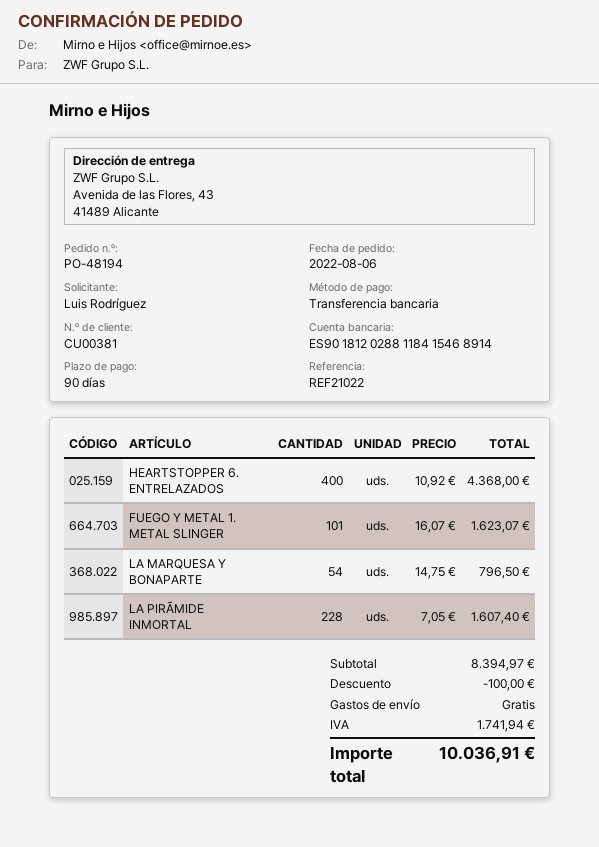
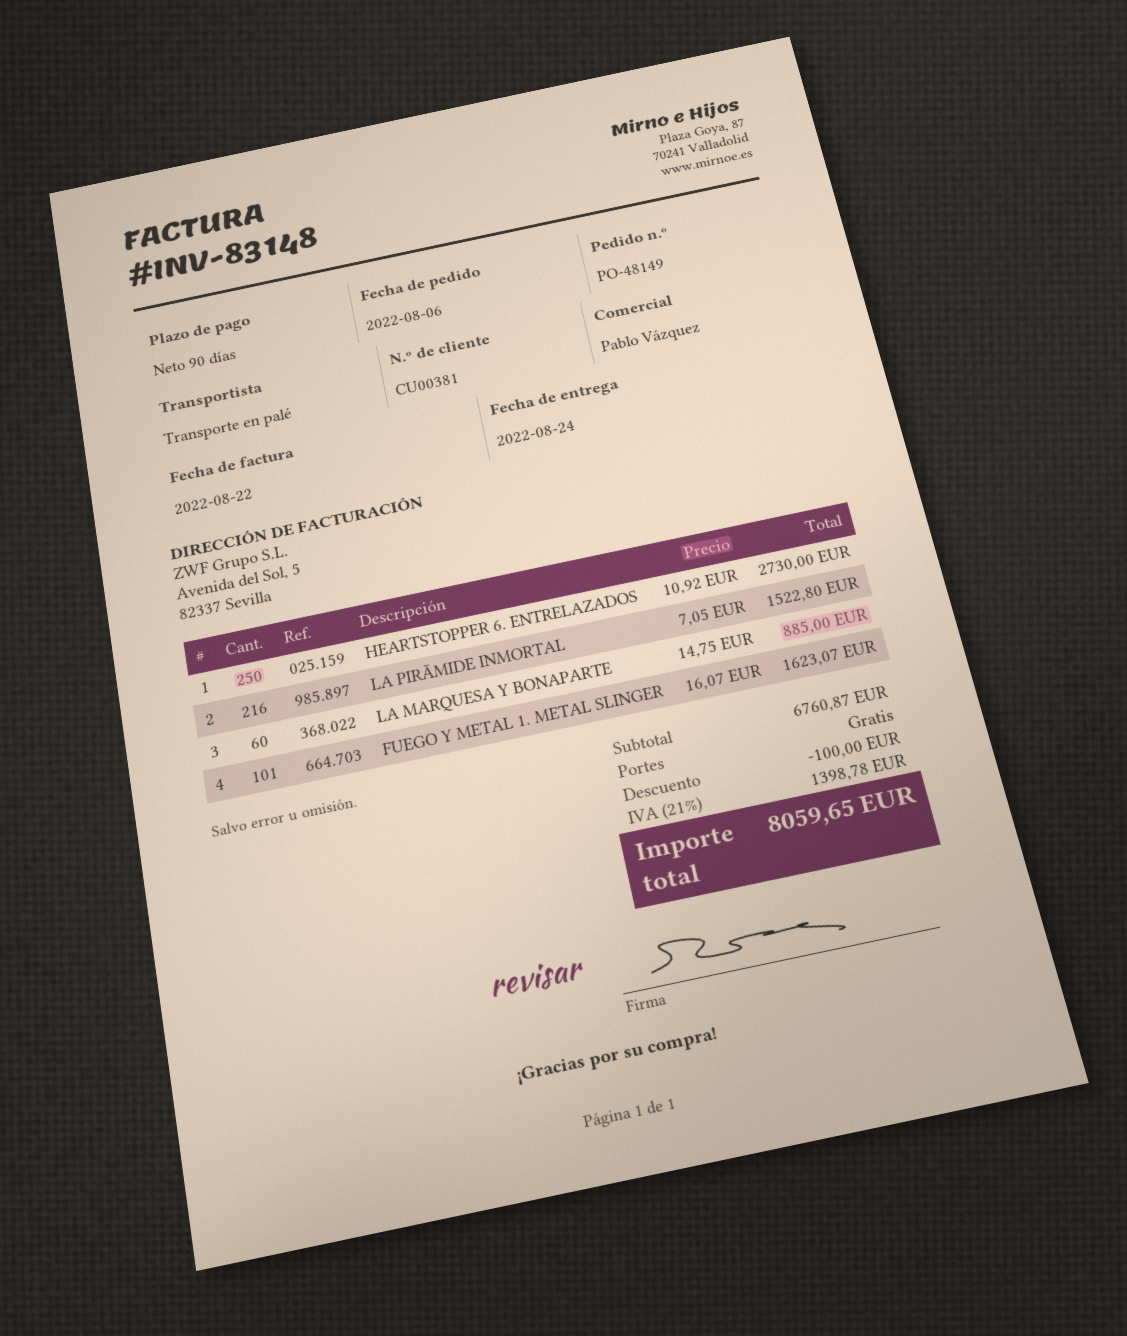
order number: PO-48194 -> PO-48149
HEARTSTOPPER 6. ENTRELAZADOS: 400 x 10.92 = 4368.00 -> 250 x 10.92 = 2730.00
LA MARQUESA Y BONAPARTE: 54 x 14.75 = 796.50 -> 60 x 14.75 = 885.00
LA PIRÃMIDE INMORTAL: 228 x 7.05 = 1607.40 -> 216 x 7.05 = 1522.80
subtotal: 8394.97 -> 6760.87
tax: 1741.94 -> 1398.78
total: 10036.91 -> 8059.65

